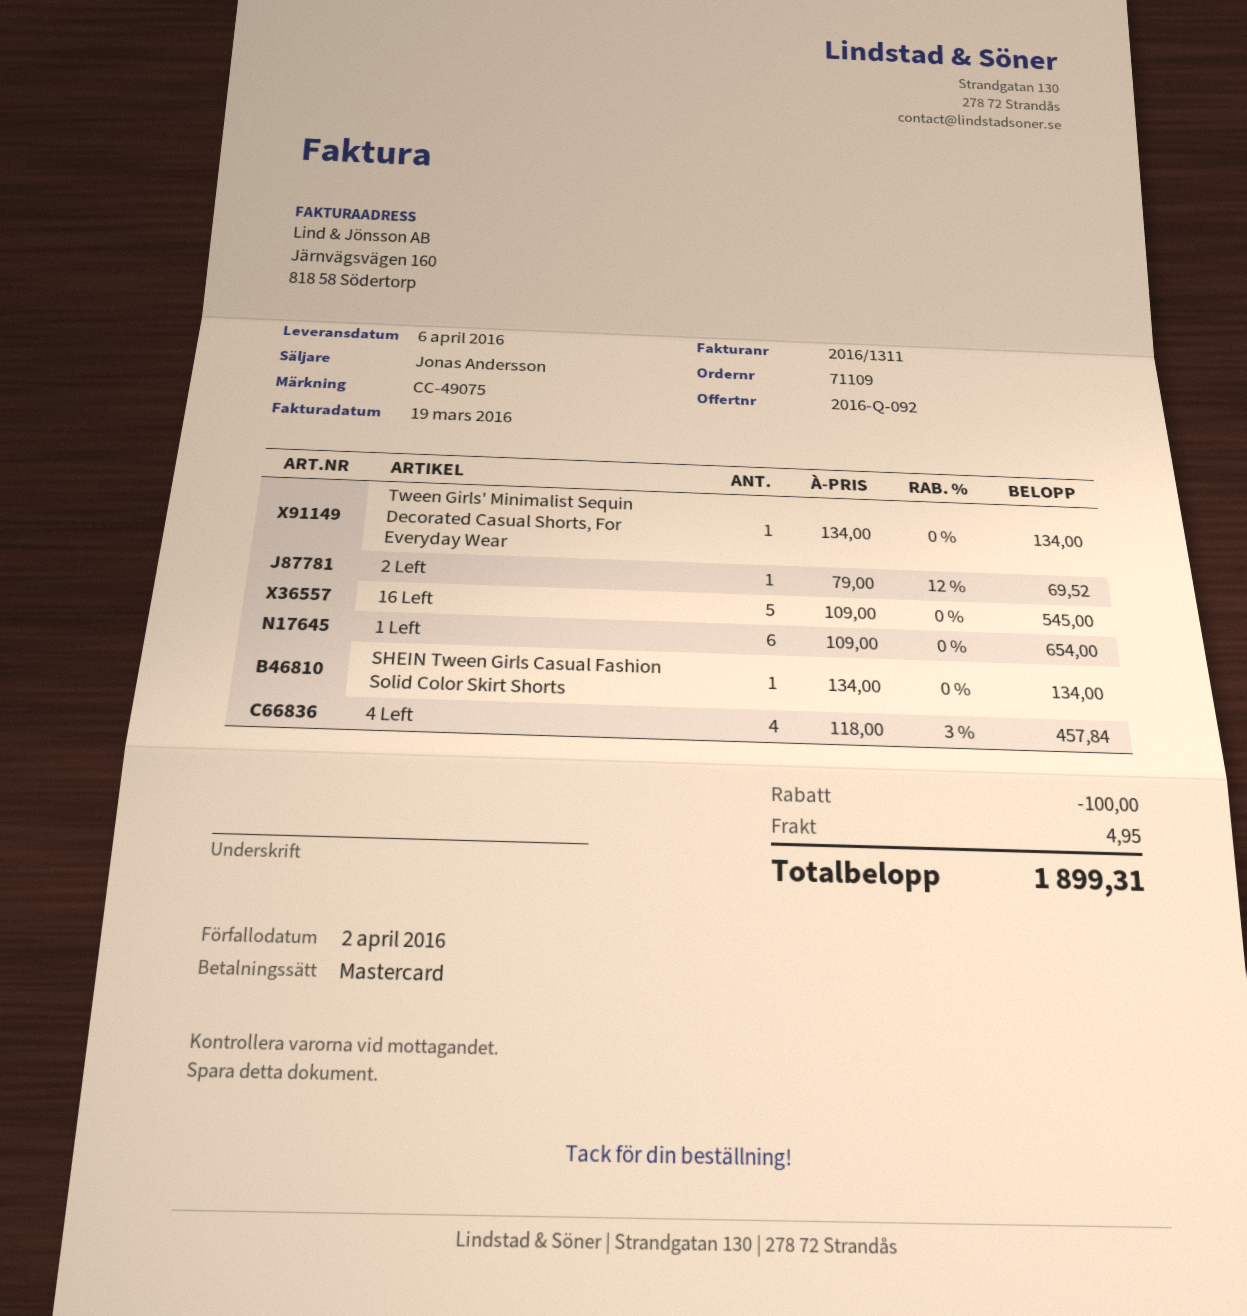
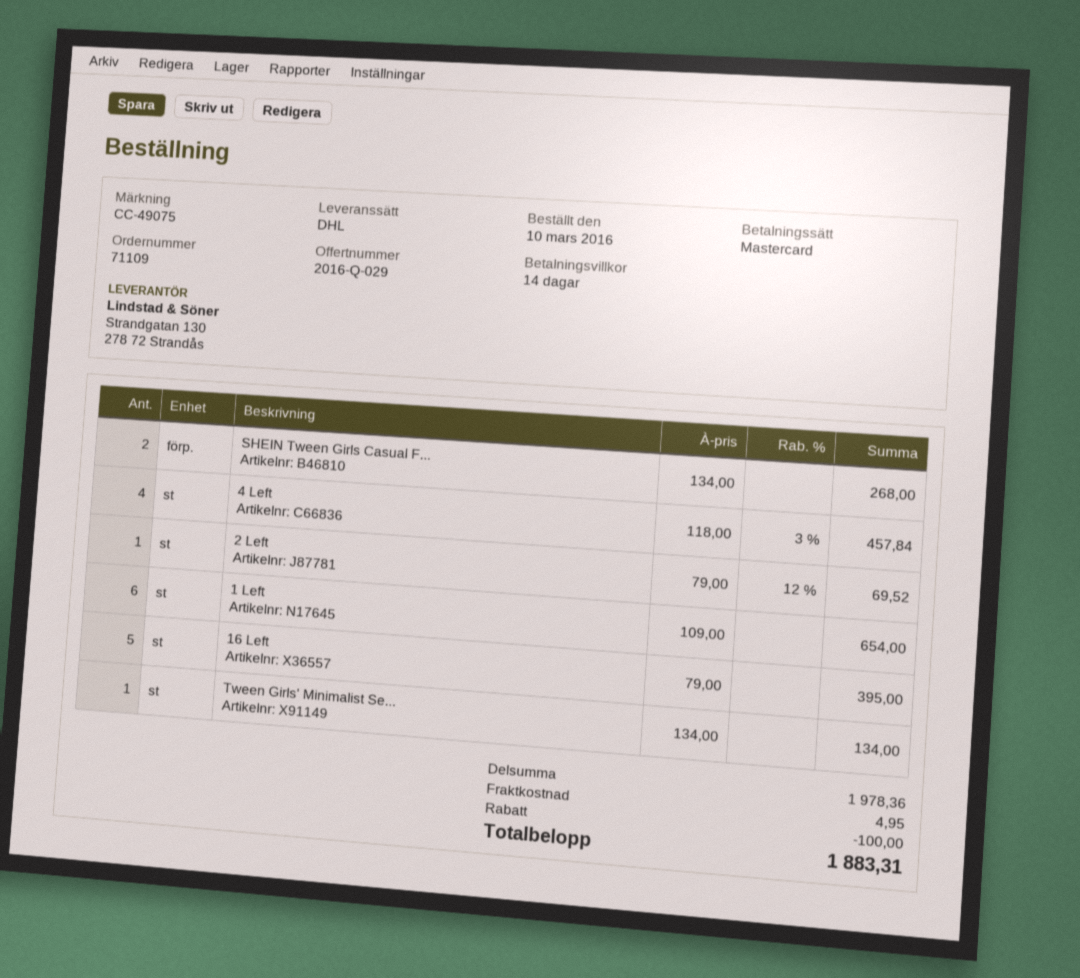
quote number: 2016-Q-092 -> 2016-Q-029
16 Left: 5 x 109.00 = 545.00 -> 5 x 79.00 = 395.00
SHEIN Tween Girls Casual Fashion Solid Color Skirt Shorts: 1 x 134.00 = 134.00 -> 2 x 134.00 = 268.00
total: 1899.31 -> 1883.31

